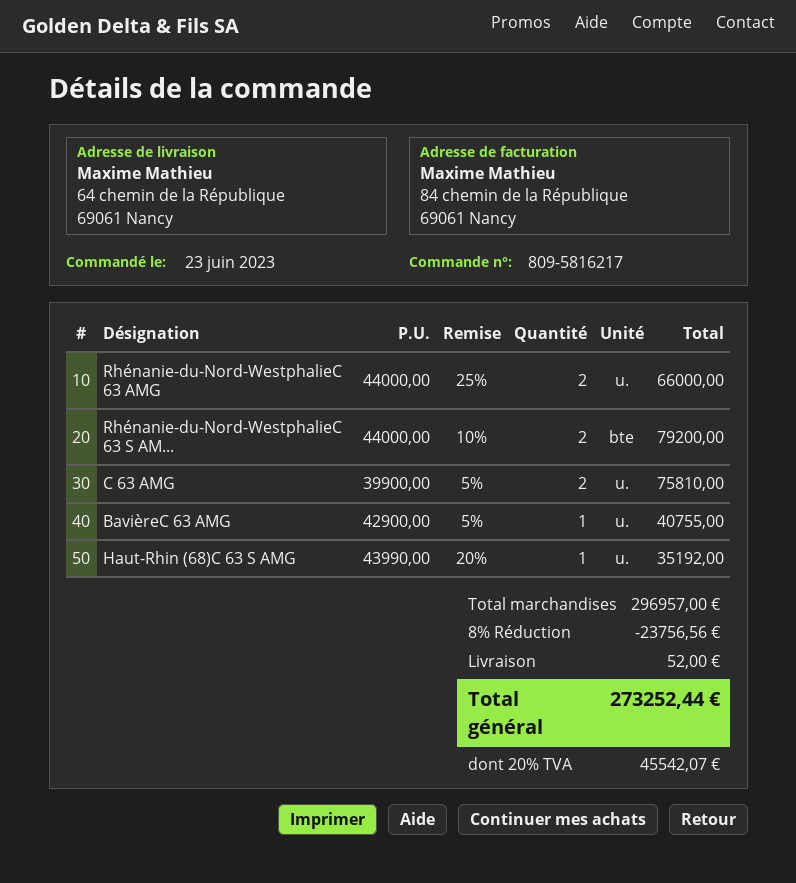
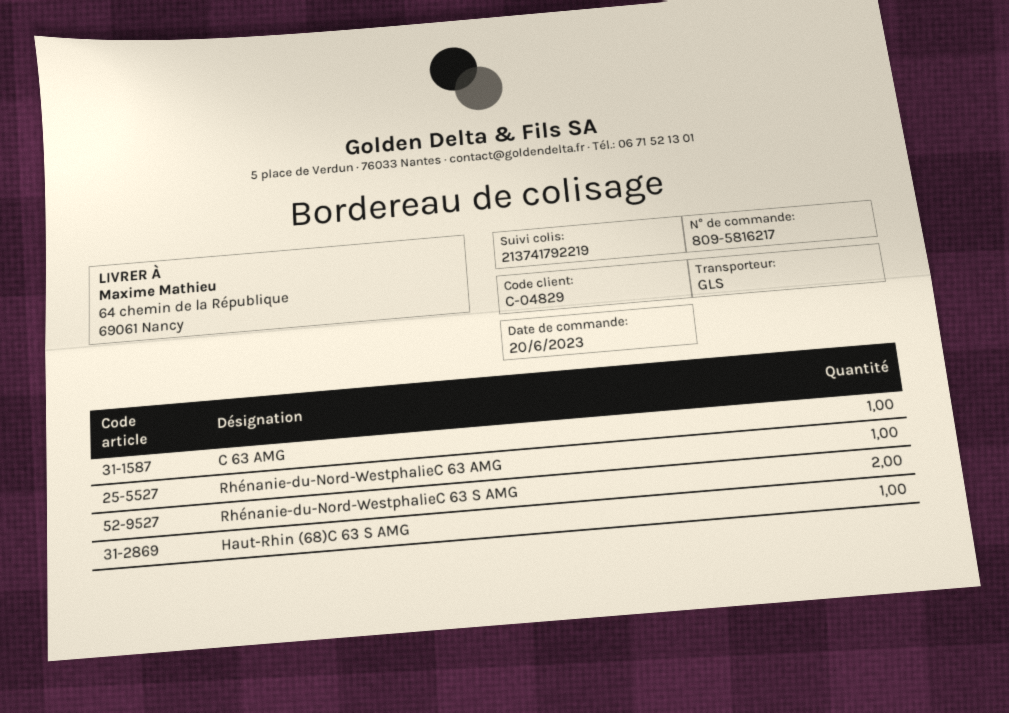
order date: 2023-06-23 -> 2023-06-20
Rhénanie-du-Nord-WestphalieC 63 AMG: 2 -> 1
C 63 AMG: 2 -> 1
BavièreC 63 AMG: 1 -> none

